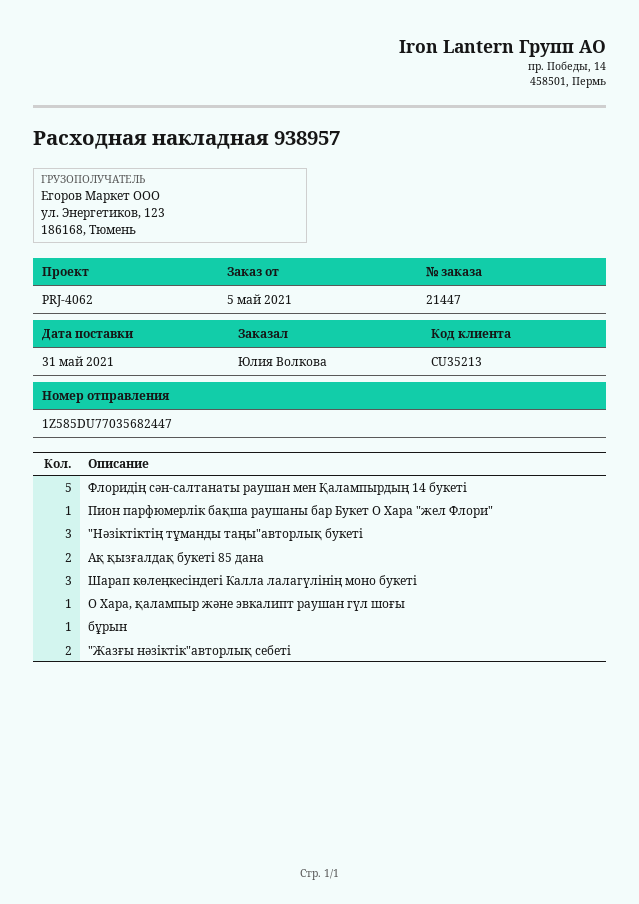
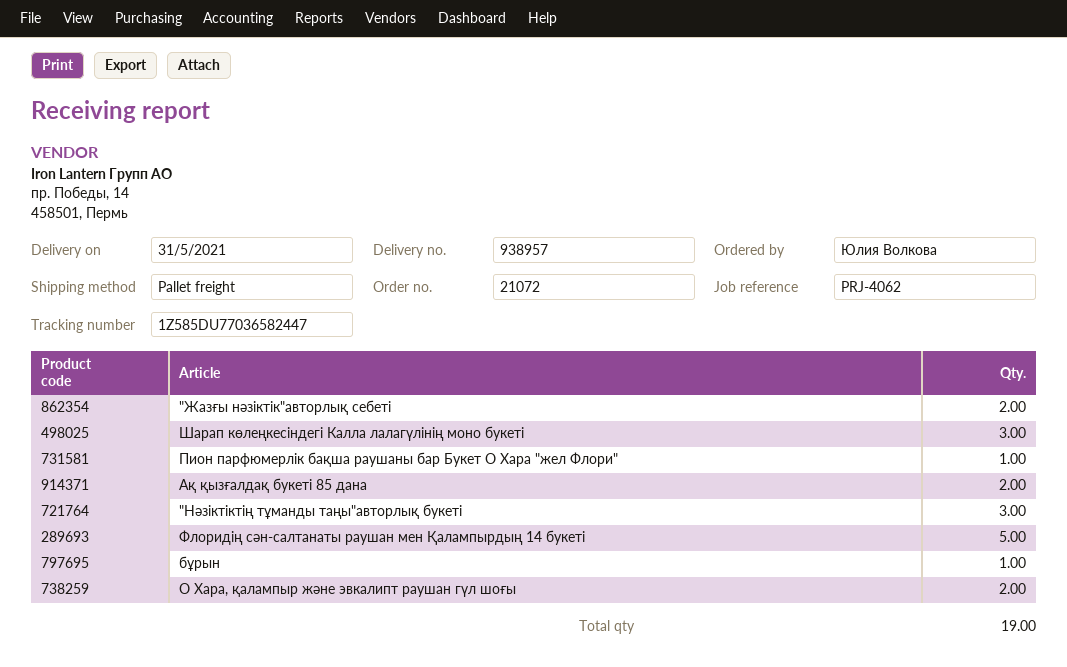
order number: 21447 -> 21072
tracking number: 1Z585DU77035682447 -> 1Z585DU77036582447
О Хара, қалампыр және эвкалипт раушан гүл шоғы: 1 -> 2

